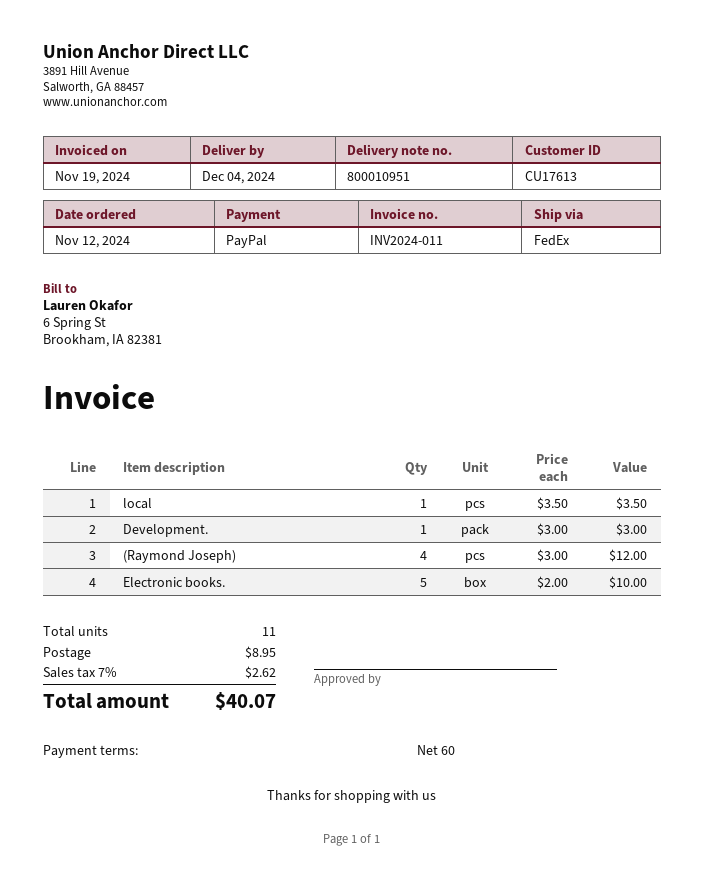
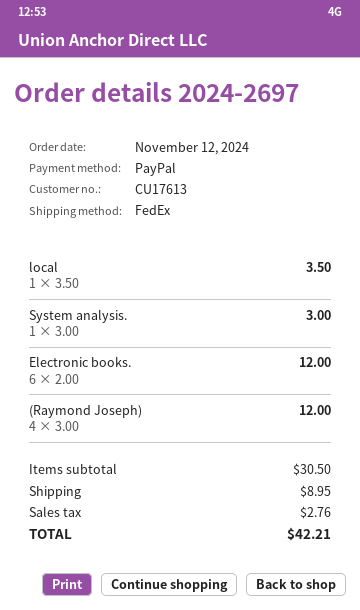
Development.: 1 x 3.00 = 3.00 -> none
Electronic books.: 5 x 2.00 = 10.00 -> 6 x 2.00 = 12.00
System analysis.: none -> 1 x 3.00 = 3.00
tax: 2.62 -> 2.76
total: 40.07 -> 42.21

